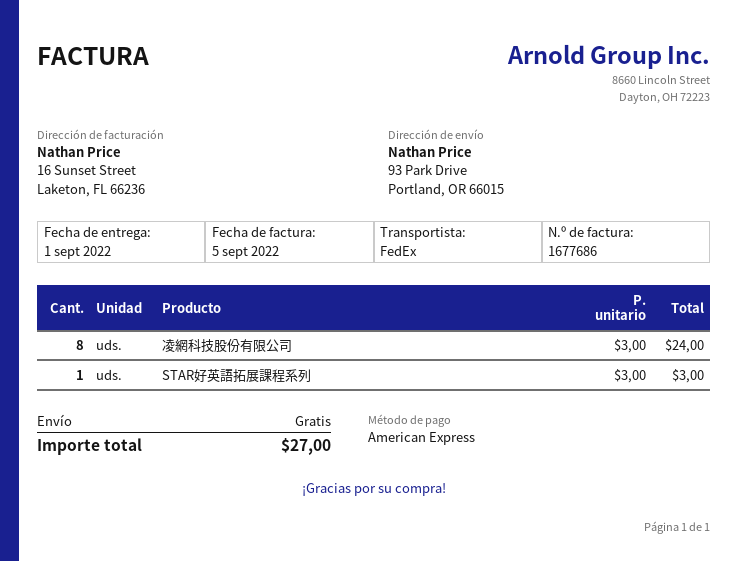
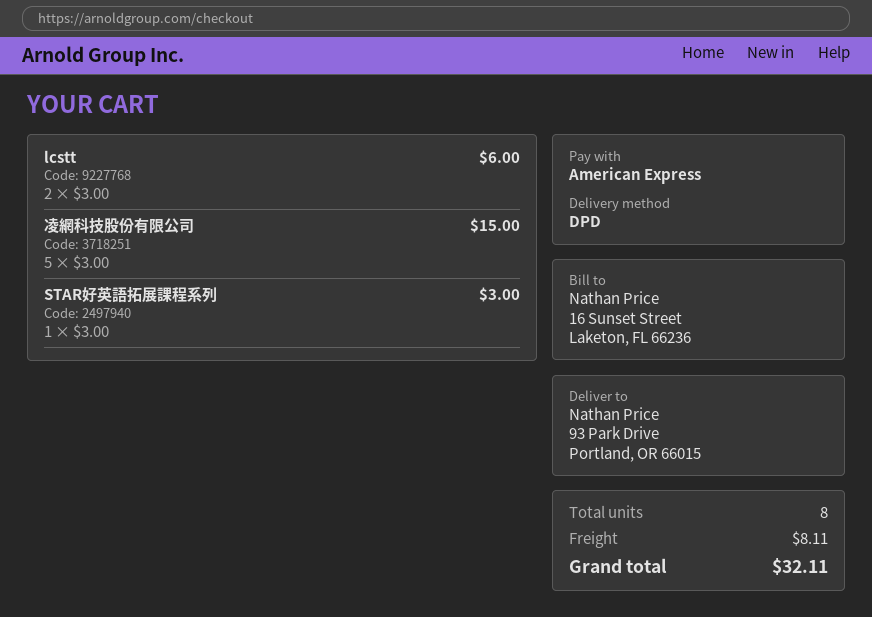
shipping method: FedEx -> DPD
凌網科技股份有限公司: 8 x 3.00 = 24.00 -> 5 x 3.00 = 15.00
lcstt: none -> 2 x 3.00 = 6.00
shipping: 0.00 -> 8.11
total: 27.00 -> 32.11

